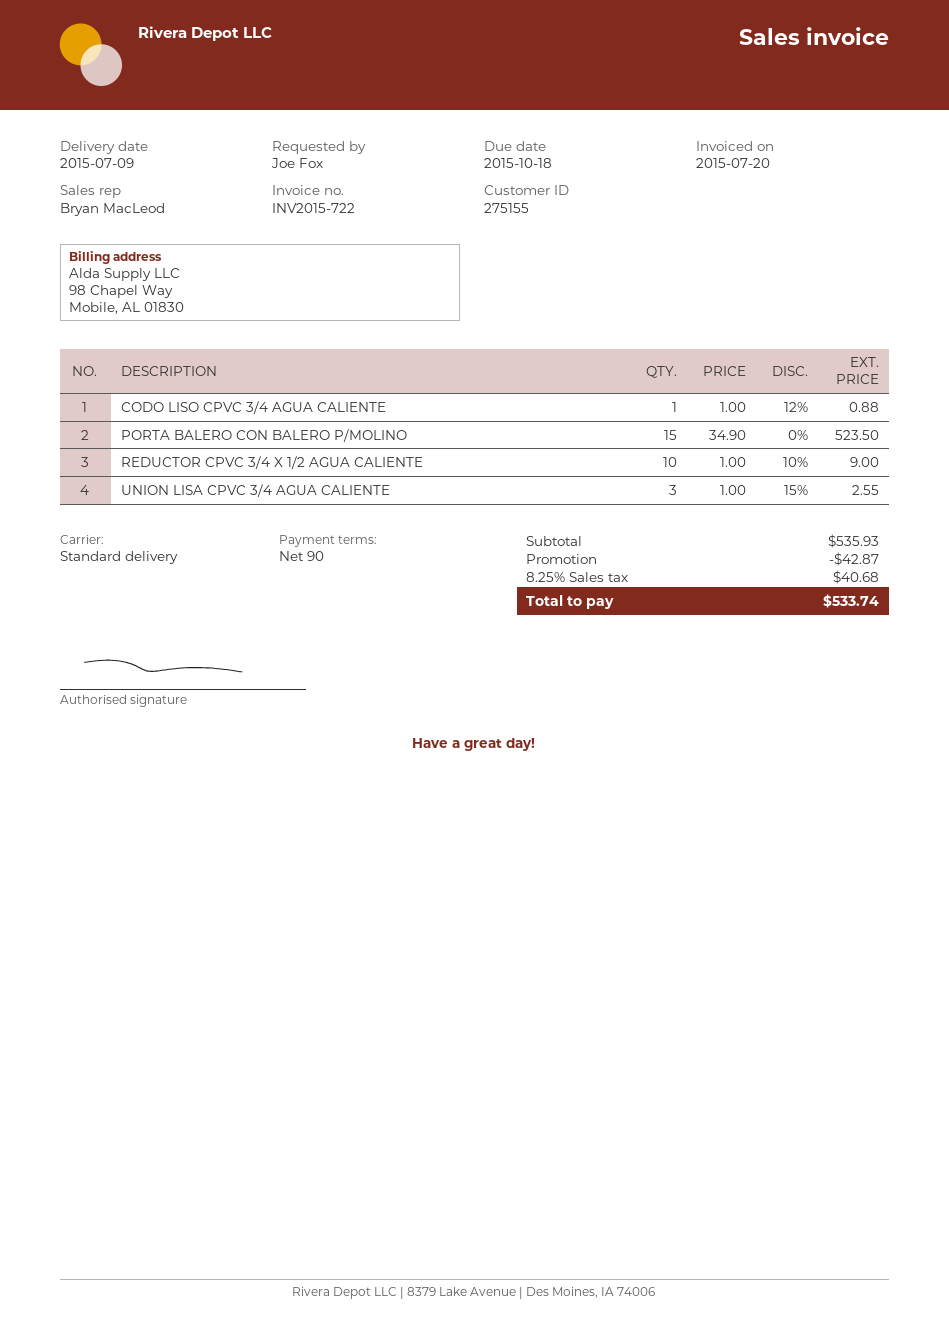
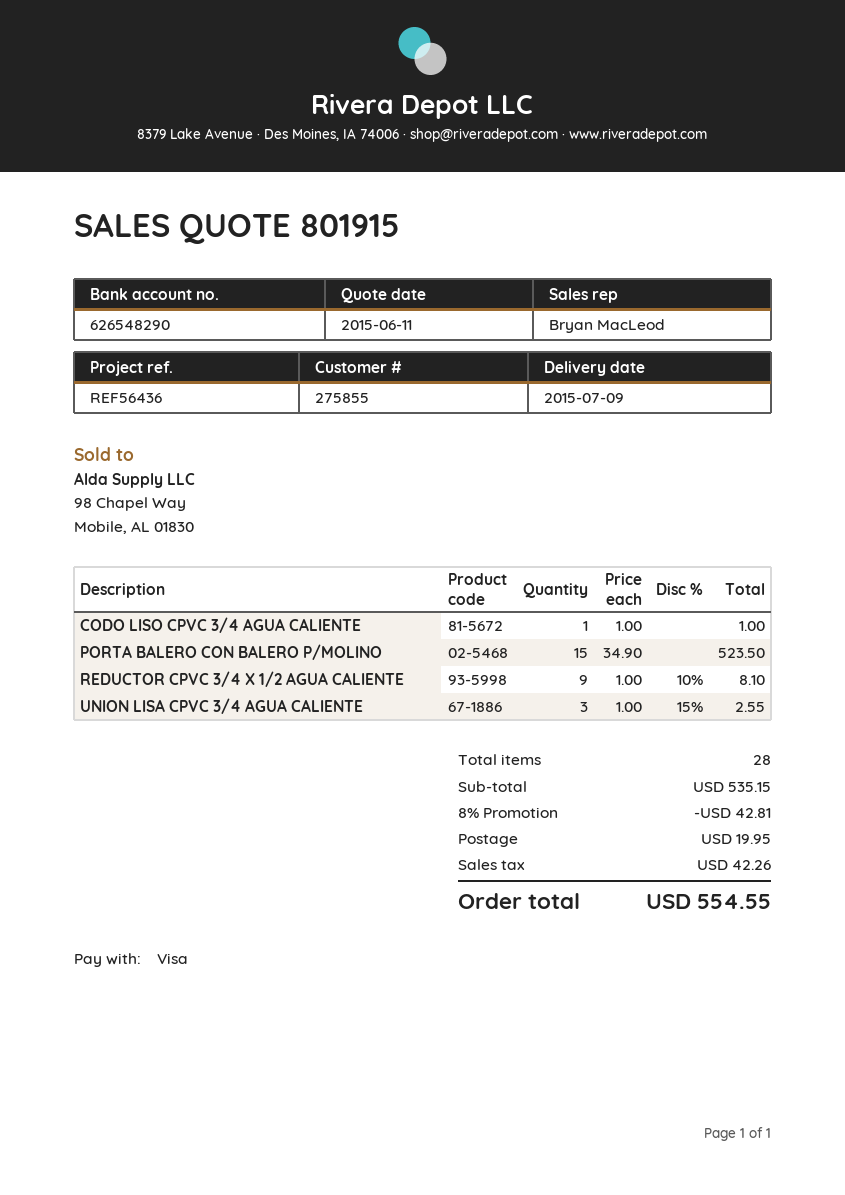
customer number: 275155 -> 275855
CODO LISO CPVC 3/4 AGUA CALIENTE: 1 x 1.00 - 12% = 0.88 -> 1 x 1.00 = 1.00
REDUCTOR CPVC 3/4 X 1/2 AGUA CALIENTE: 10 x 1.00 - 10% = 9.00 -> 9 x 1.00 - 10% = 8.10
subtotal: 535.93 -> 535.15
discount: 42.87 -> 42.81
shipping: none -> 19.95
tax: 40.68 -> 42.26
total: 533.74 -> 554.55

